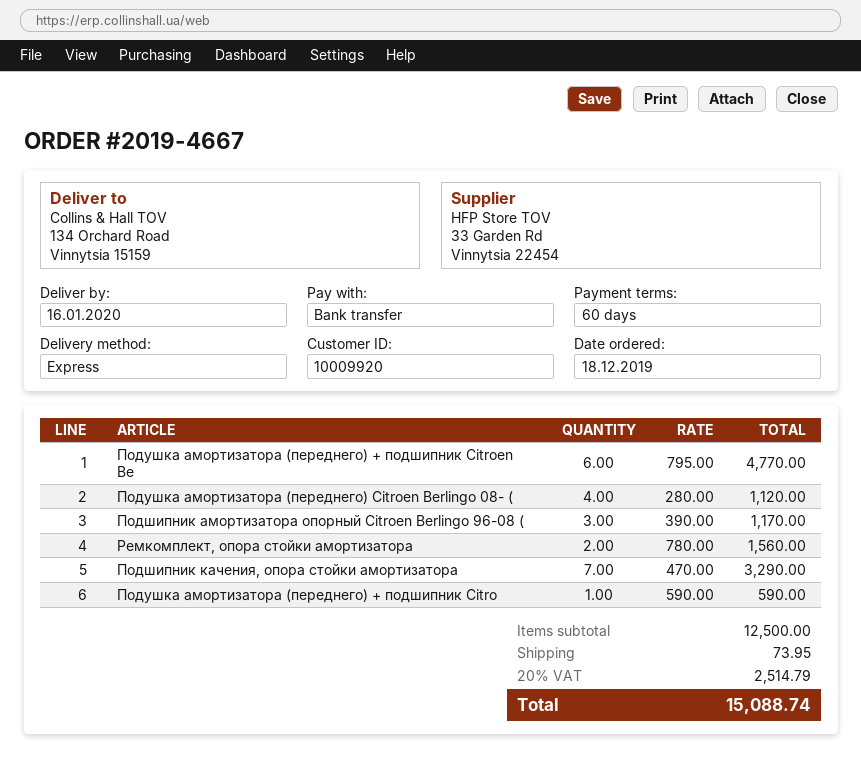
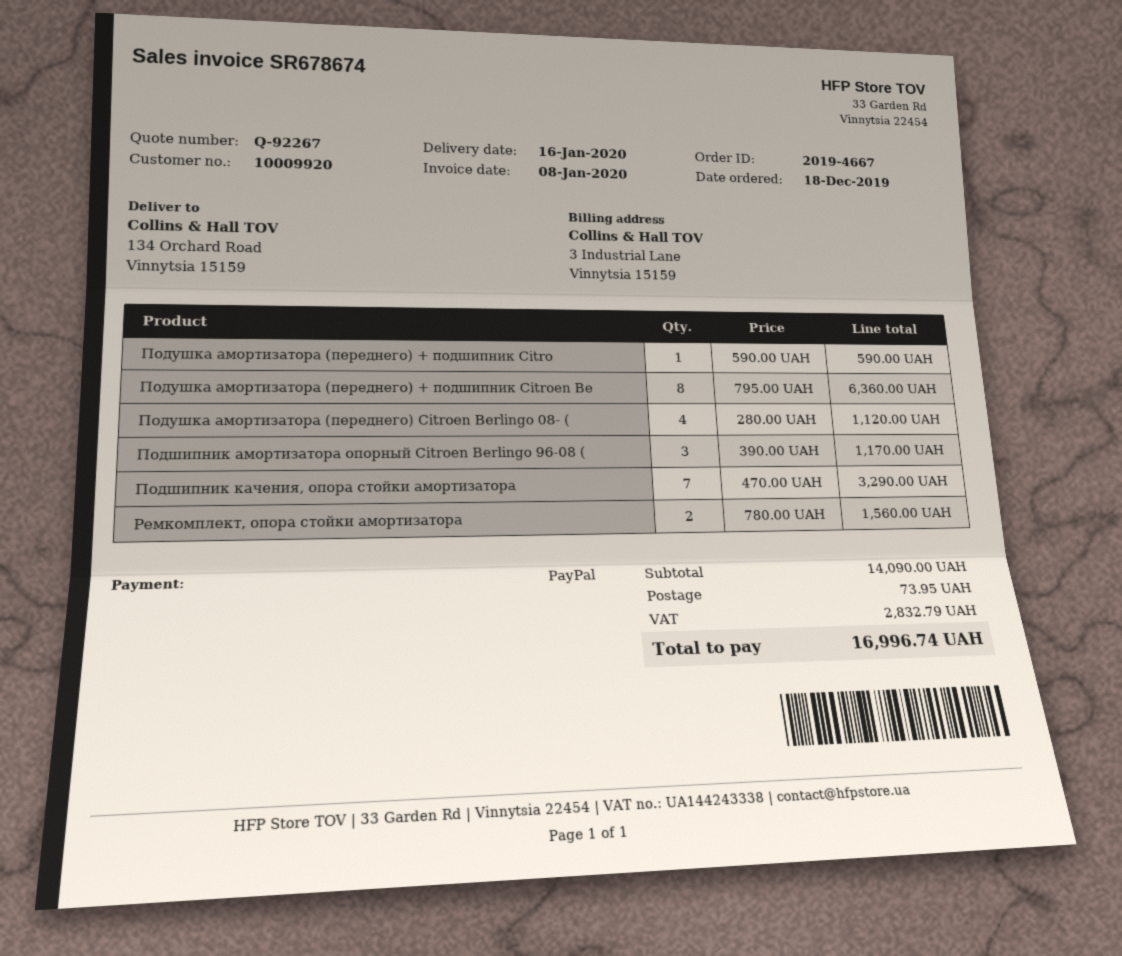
payment method: bank transfer -> PayPal
Подушка амортизатора (переднего) + подшипник Citroen Be: 6 x 795.00 = 4770.00 -> 8 x 795.00 = 6360.00
subtotal: 12500.00 -> 14090.00
tax: 2514.79 -> 2832.79
total: 15088.74 -> 16996.74

